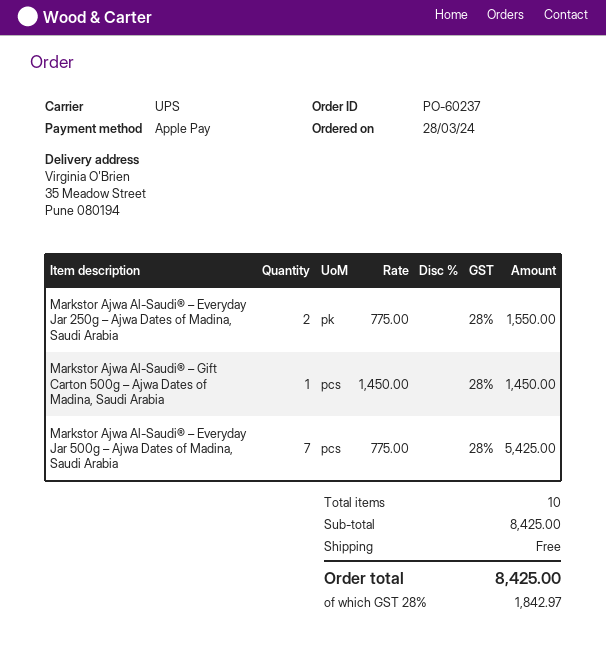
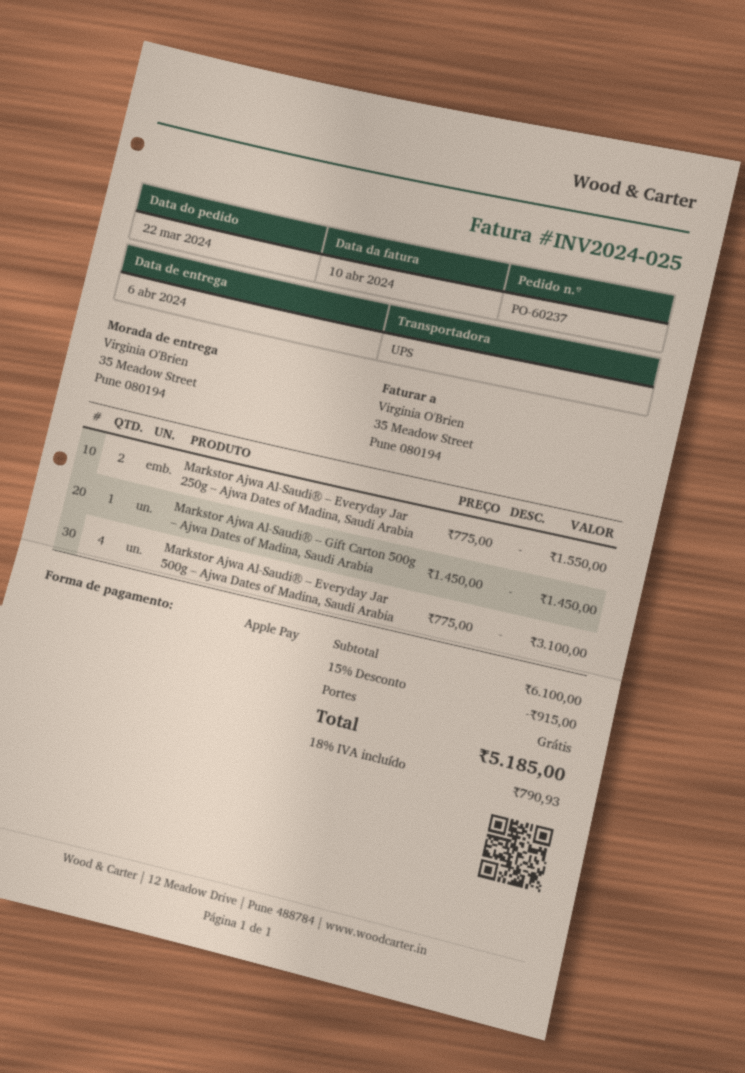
order date: 2024-03-28 -> 2024-03-22
Markstor Ajwa Al-Saudi® – Everyday Jar 500g – Ajwa Dates of Madina, Saudi Arabia: 7 x 775.00 = 5425.00 -> 4 x 775.00 = 3100.00
subtotal: 8425.00 -> 6100.00
discount: none -> 15% = 915.00
tax: 28% = 1842.97 -> 18% = 790.93
total: 8425.00 -> 5185.00

